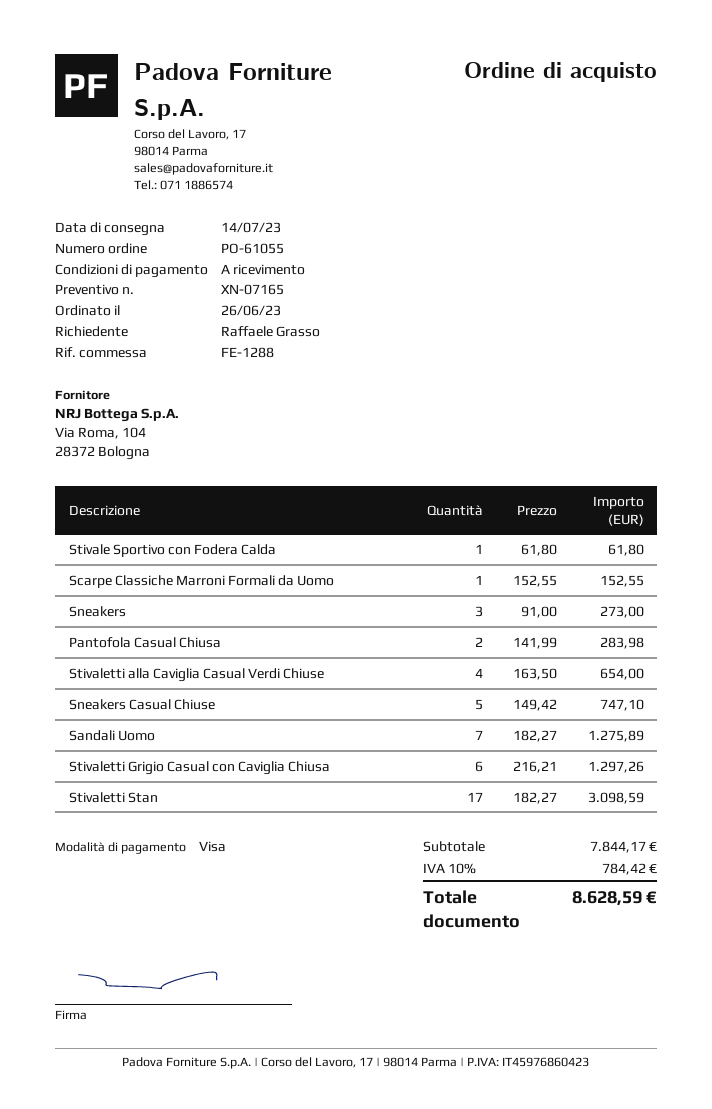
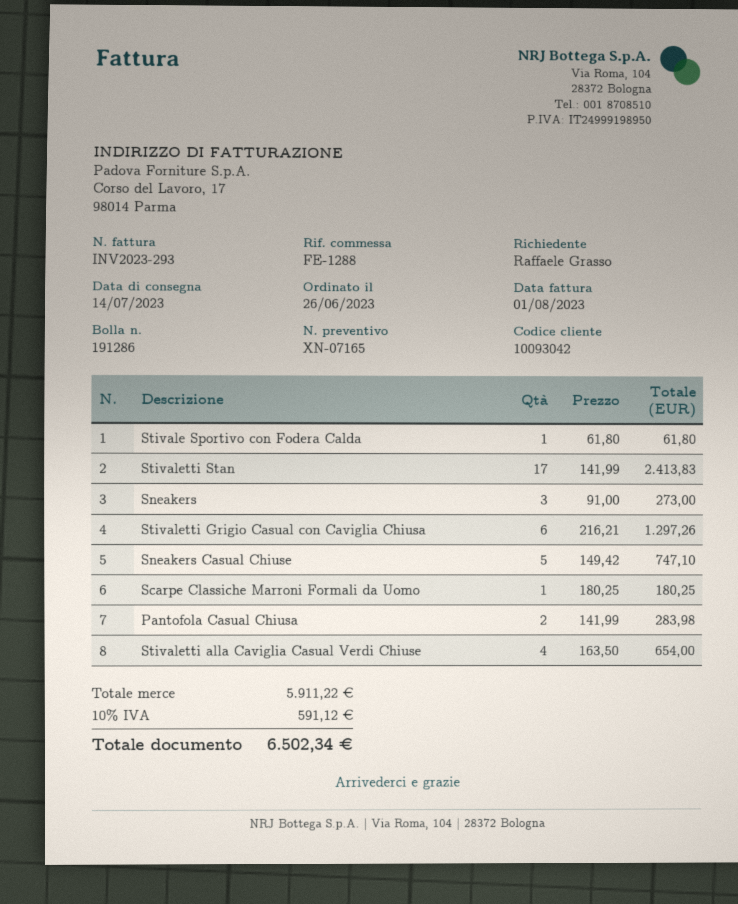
Scarpe Classiche Marroni Formali da Uomo: 1 x 152.55 = 152.55 -> 1 x 180.25 = 180.25
Sandali Uomo: 7 x 182.27 = 1275.89 -> none
Stivaletti Stan: 17 x 182.27 = 3098.59 -> 17 x 141.99 = 2413.83
subtotal: 7844.17 -> 5911.22
tax: 10% = 784.42 -> 10% = 591.12
total: 8628.59 -> 6502.34

